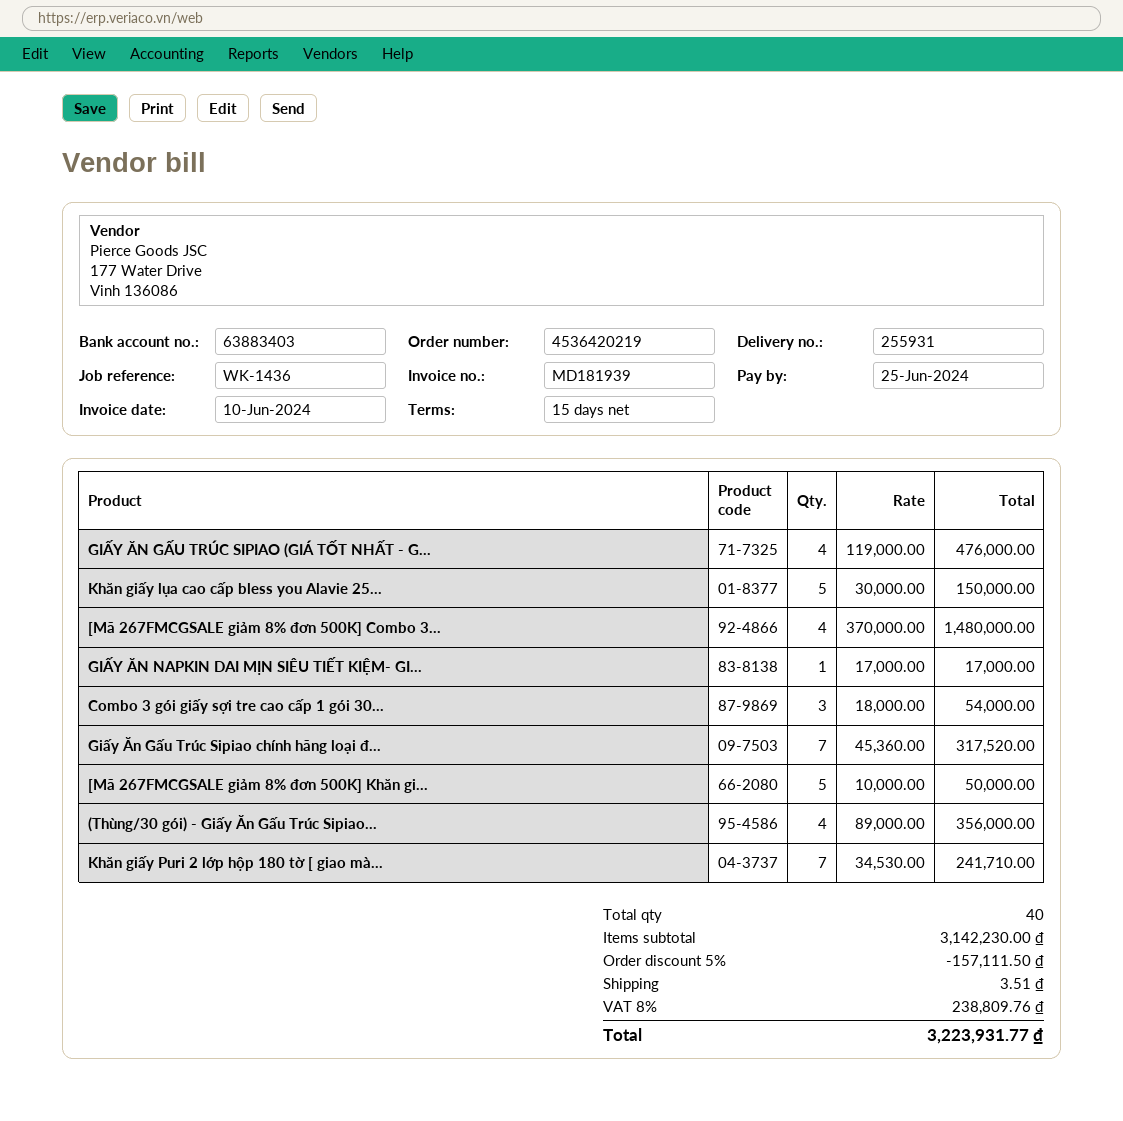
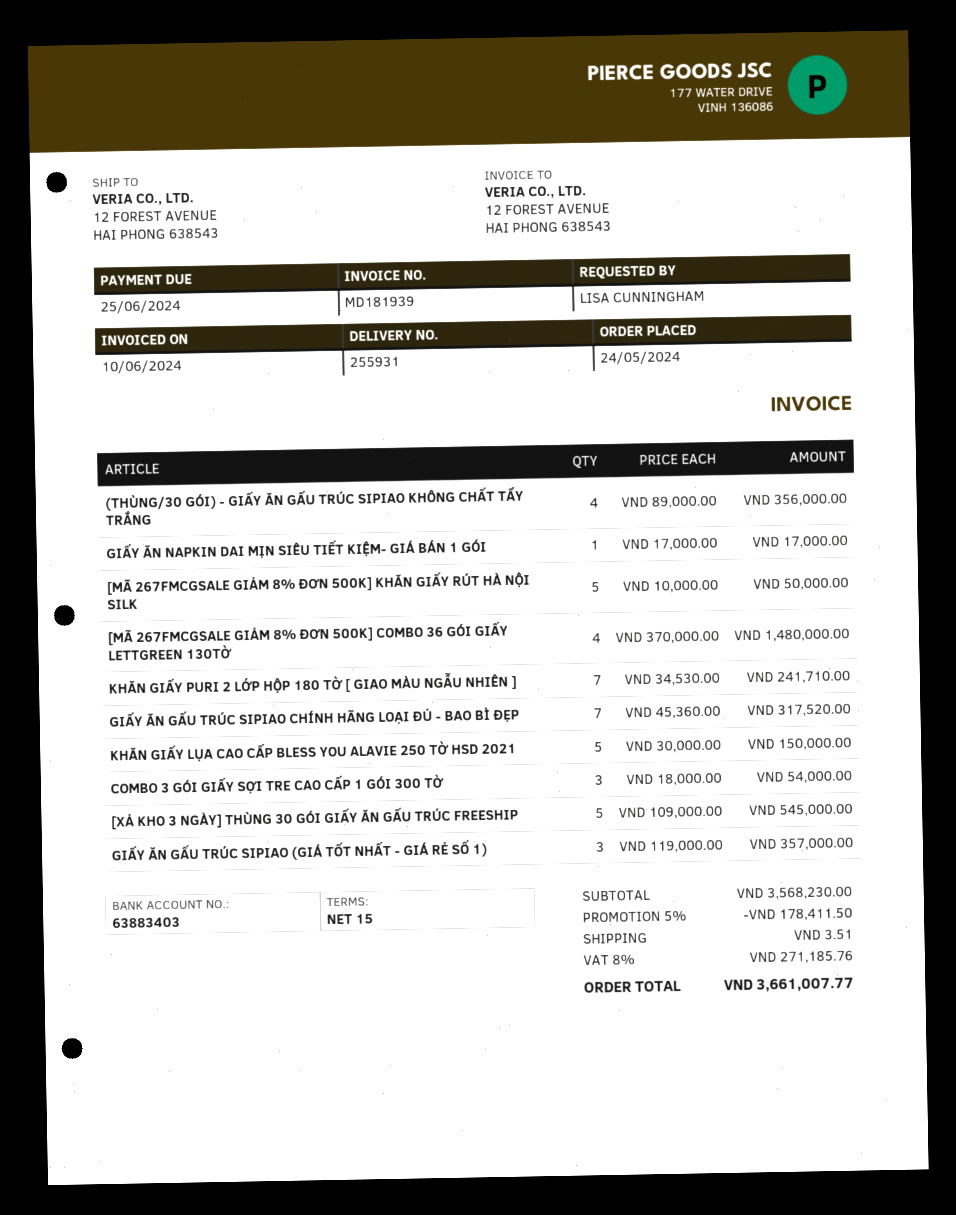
GIẤY ĂN GẤU TRÚC SIPIAO (GIÁ TỐT NHẤT - G...: 4 x 119000.00 = 476000.00 -> 3 x 119000.00 = 357000.00
[XẢ KHO 3 NGÀY] THÙNG 30 GÓI GIẤY ĂN GẤU TRÚC FREESHIP: none -> 5 x 109000.00 = 545000.00
subtotal: 3142230.00 -> 3568230.00
discount: 5% = 157111.50 -> 5% = 178411.50
tax: 8% = 238809.76 -> 8% = 271185.76
total: 3223931.77 -> 3661007.77

